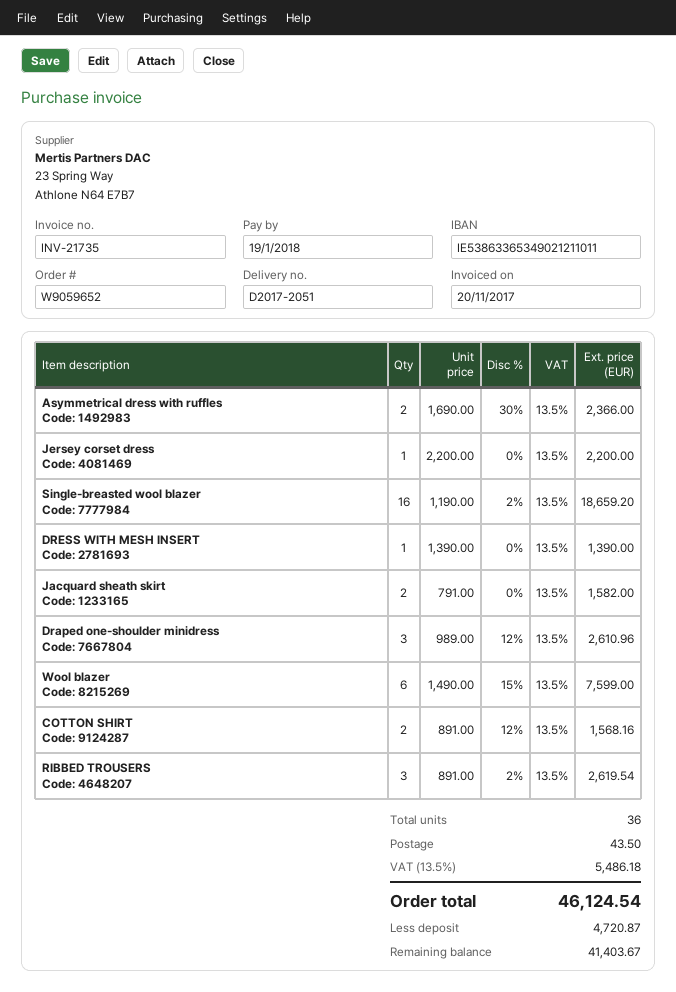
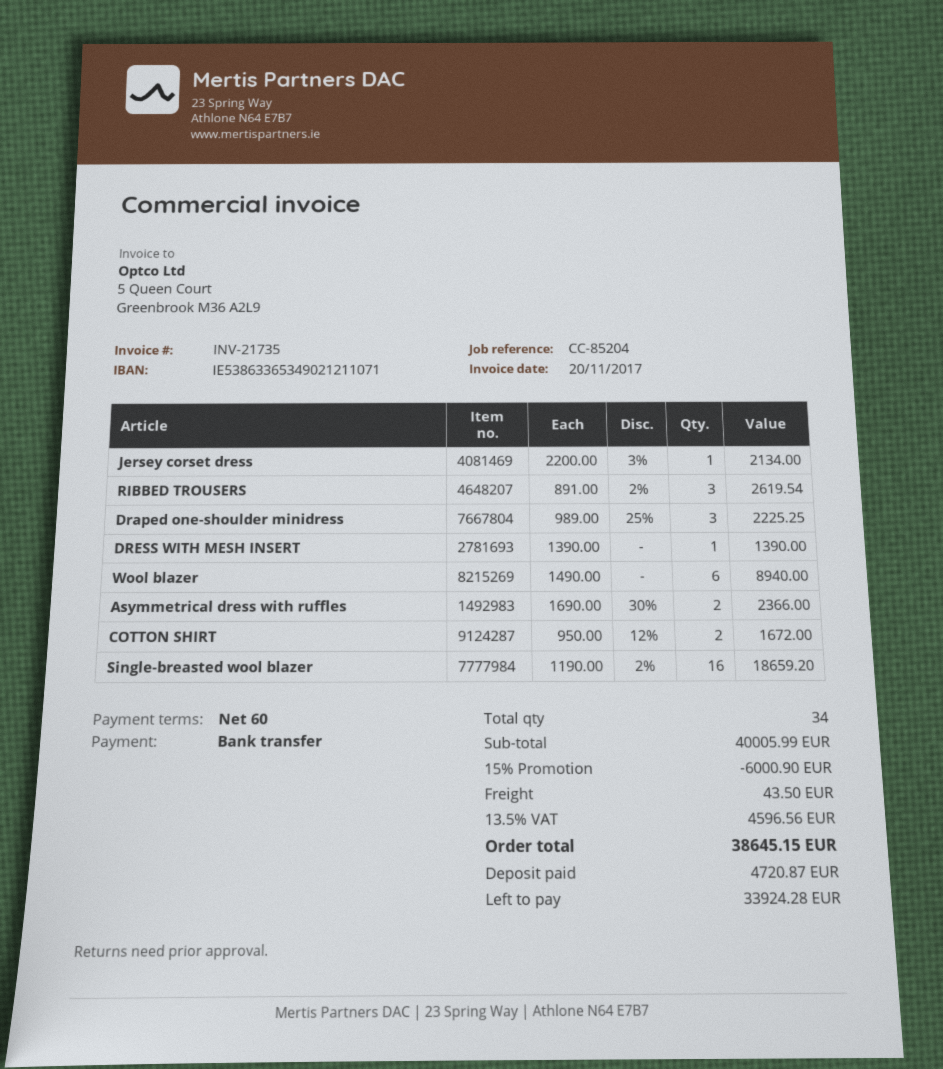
bank account: IE53863365349021211011 -> IE53863365349021211071
Jersey corset dress: 1 x 2200.00 = 2200.00 -> 1 x 2200.00 - 3% = 2134.00
Jacquard sheath skirt: 2 x 791.00 = 1582.00 -> none
Draped one-shoulder minidress: 3 x 989.00 - 12% = 2610.96 -> 3 x 989.00 - 25% = 2225.25
Wool blazer: 6 x 1490.00 - 15% = 7599.00 -> 6 x 1490.00 = 8940.00
COTTON SHIRT: 2 x 891.00 - 12% = 1568.16 -> 2 x 950.00 - 12% = 1672.00
total quantity: 36 -> 34
discount: none -> 15% = 6000.90
tax: 13.5% = 5486.18 -> 13.5% = 4596.56
total: 46124.54 -> 38645.15
balance: 41403.67 -> 33924.28

